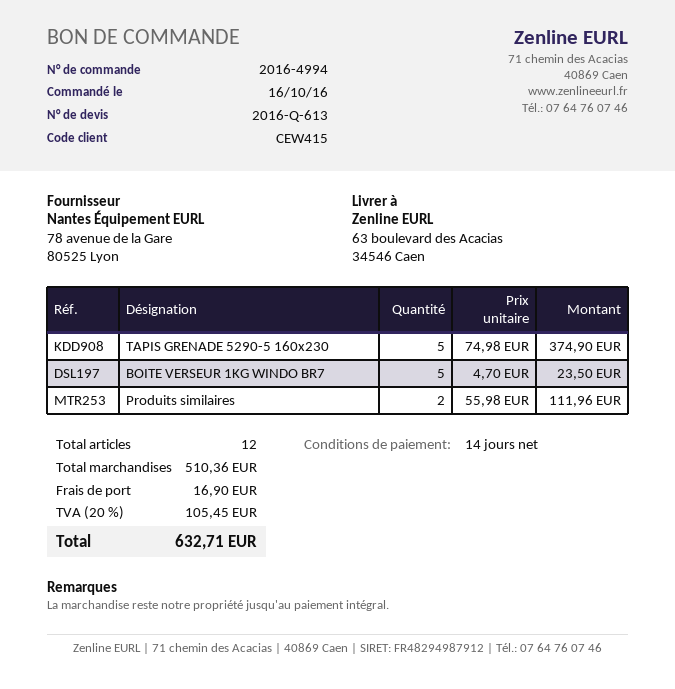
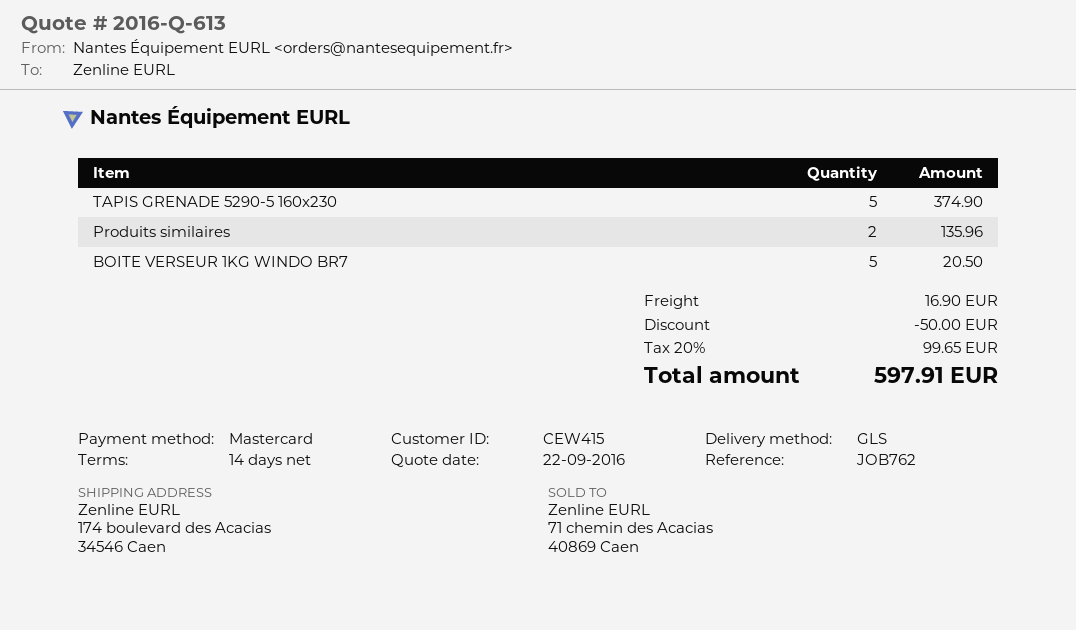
ship to: 63 boulevard des Acacias, 34546 Caen -> 174 boulevard des Acacias, 34546 Caen
BOITE VERSEUR 1KG WINDO BR7: 5 for 23.50 -> 5 for 20.50
Produits similaires: 2 for 111.96 -> 2 for 135.96
discount: none -> 50.00
tax: 20% = 105.45 -> 20% = 99.65
total: 632.71 -> 597.91

